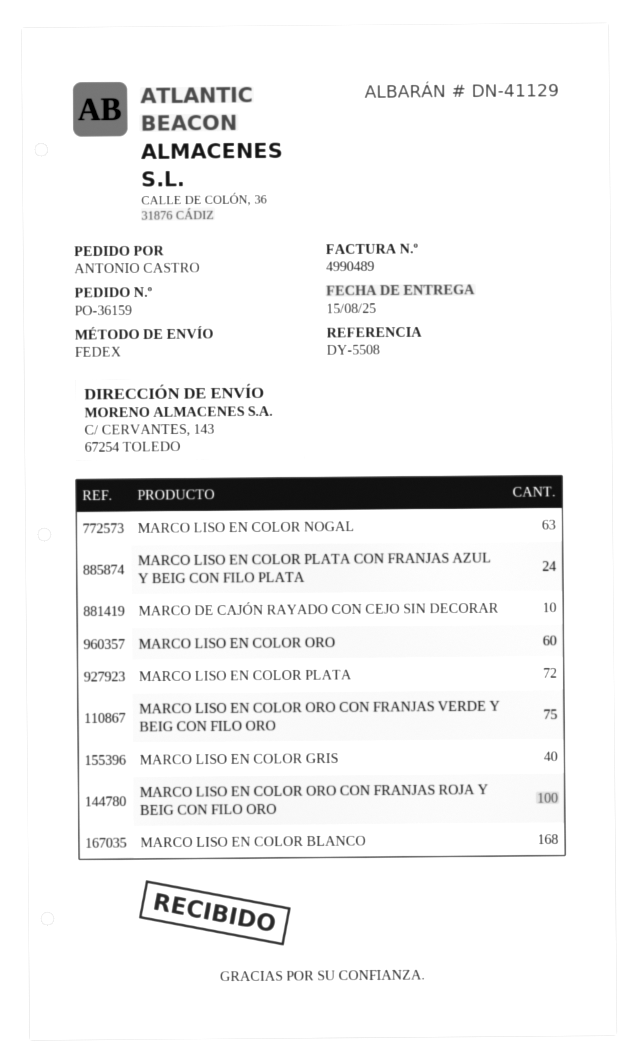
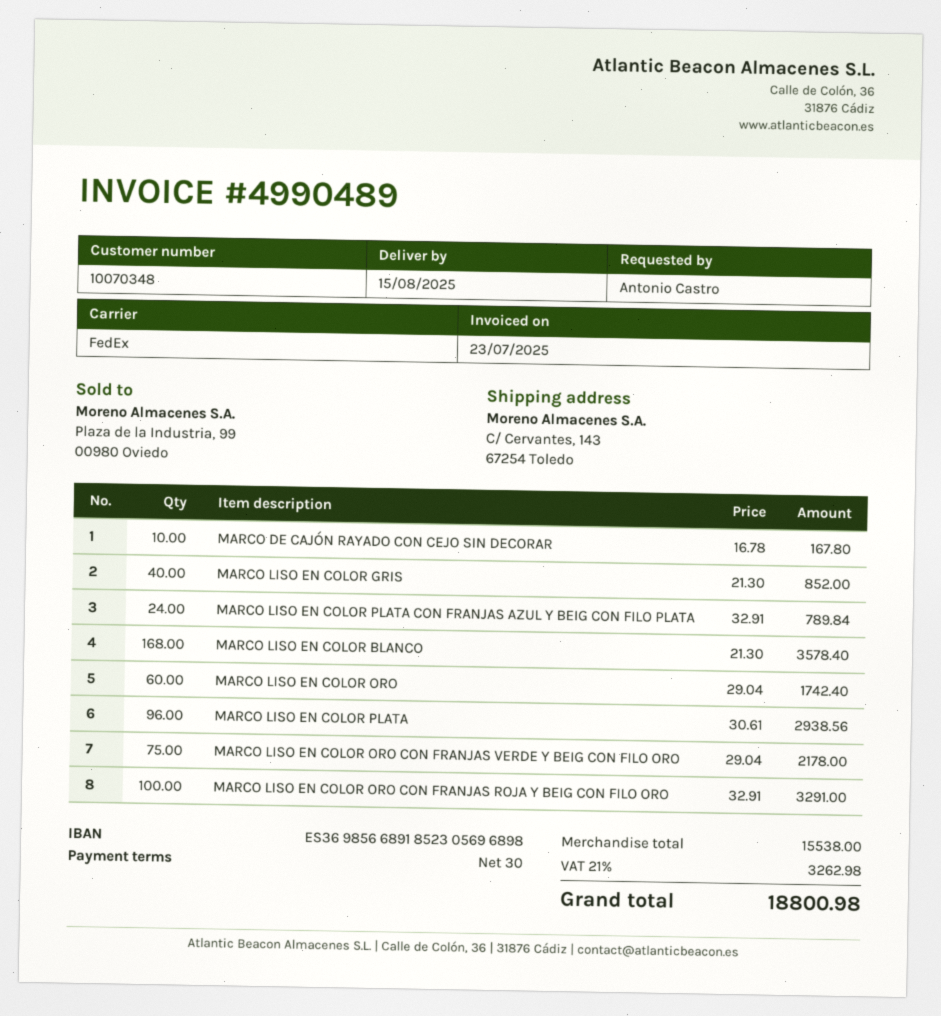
MARCO LISO EN COLOR NOGAL: 63 -> none
MARCO LISO EN COLOR PLATA: 72 -> 96

